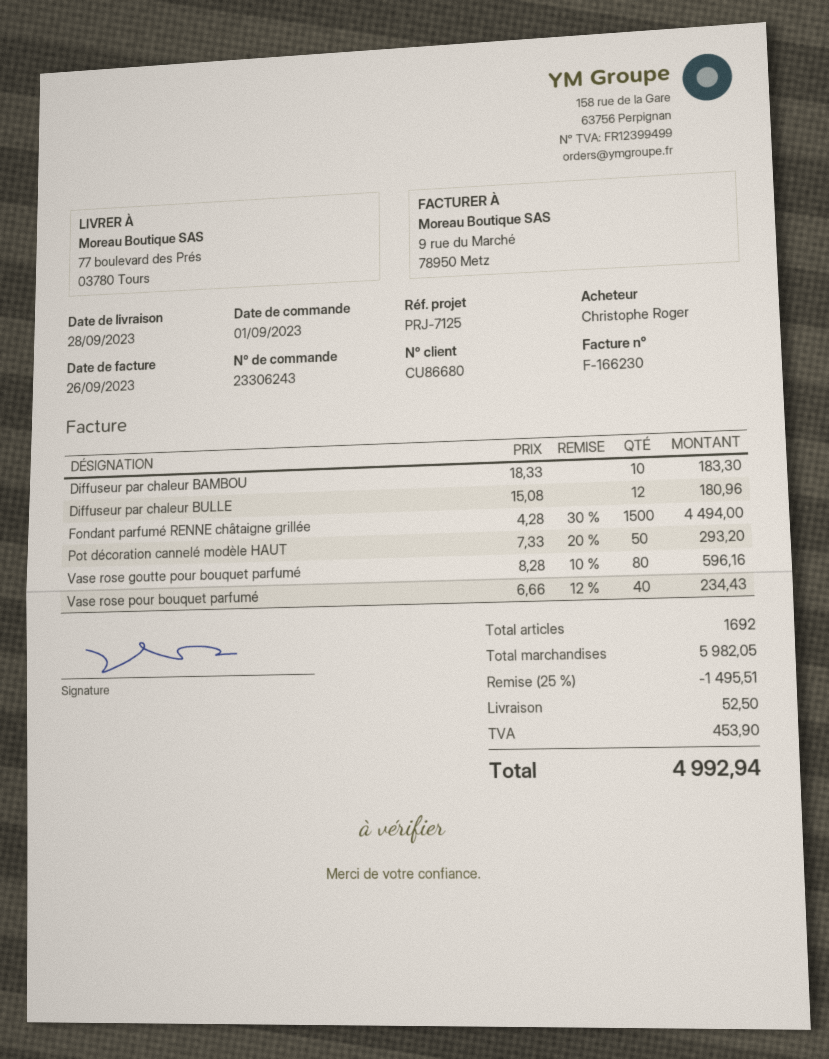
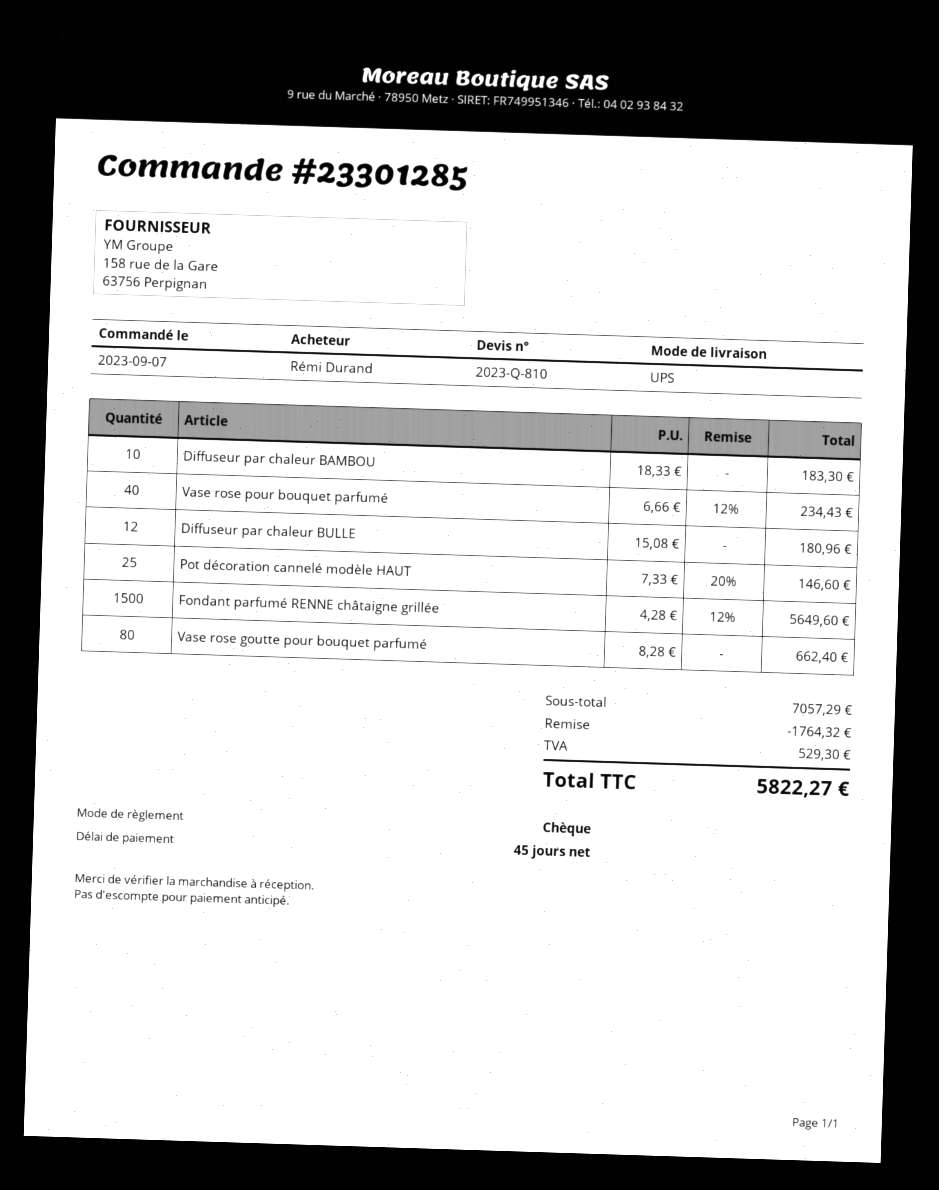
order number: 23306243 -> 23301285
order date: 2023-09-01 -> 2023-09-07
ordered by: Christophe Roger -> Rémi Durand
Fondant parfumé RENNE châtaigne grillée: 1500 x 4.28 - 30% = 4494.00 -> 1500 x 4.28 - 12% = 5649.60
Pot décoration cannelé modèle HAUT: 50 x 7.33 - 20% = 293.20 -> 25 x 7.33 - 20% = 146.60
Vase rose goutte pour bouquet parfumé: 80 x 8.28 - 10% = 596.16 -> 80 x 8.28 = 662.40
subtotal: 5982.05 -> 7057.29
discount: 1495.51 -> 1764.32
shipping: 52.50 -> none
tax: 453.90 -> 529.30
total: 4992.94 -> 5822.27

